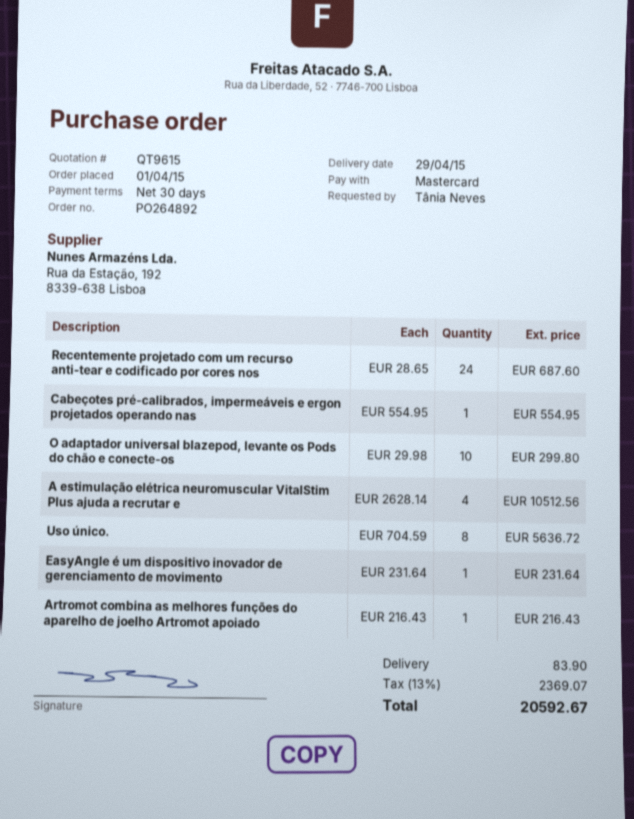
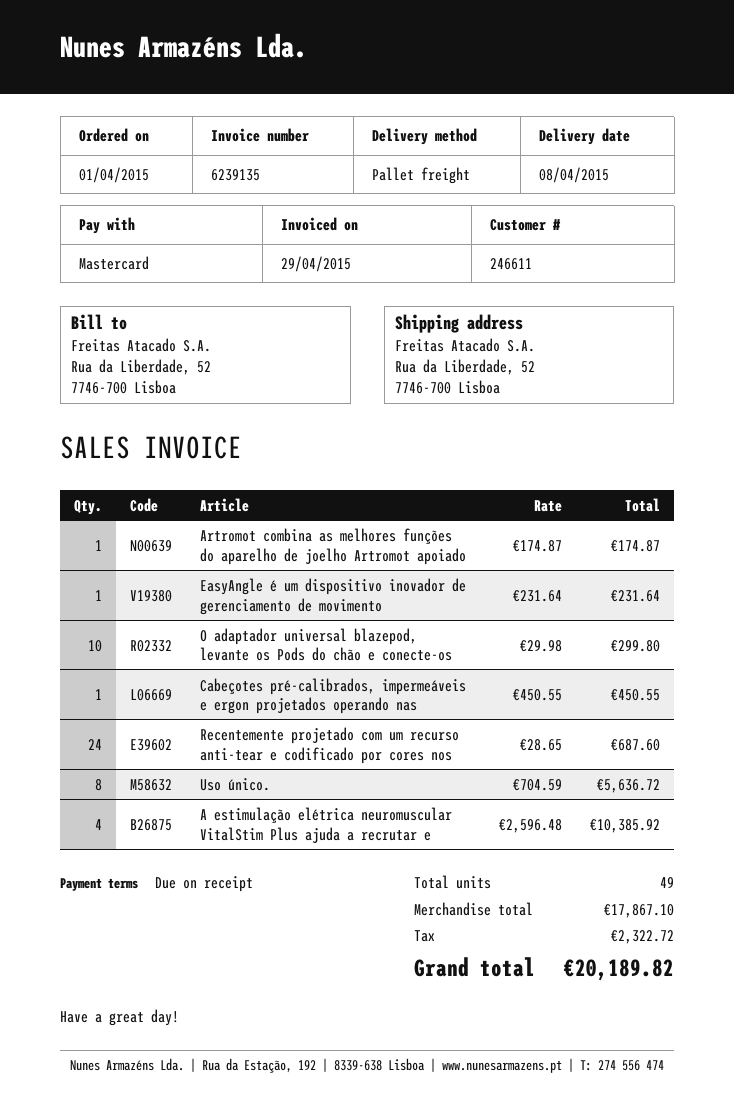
delivery date: 2015-04-29 -> 2015-04-08
payment terms: 30 days -> on receipt
Cabeçotes pré-calibrados, impermeáveis e ergon projetados operando nas: 1 x 554.95 = 554.95 -> 1 x 450.55 = 450.55
A estimulação elétrica neuromuscular VitalStim Plus ajuda a recrutar e: 4 x 2628.14 = 10512.56 -> 4 x 2596.48 = 10385.92
Artromot combina as melhores funções do aparelho de joelho Artromot apoiado: 1 x 216.43 = 216.43 -> 1 x 174.87 = 174.87
shipping: 83.90 -> none
tax: 2369.07 -> 2322.72
total: 20592.67 -> 20189.82

